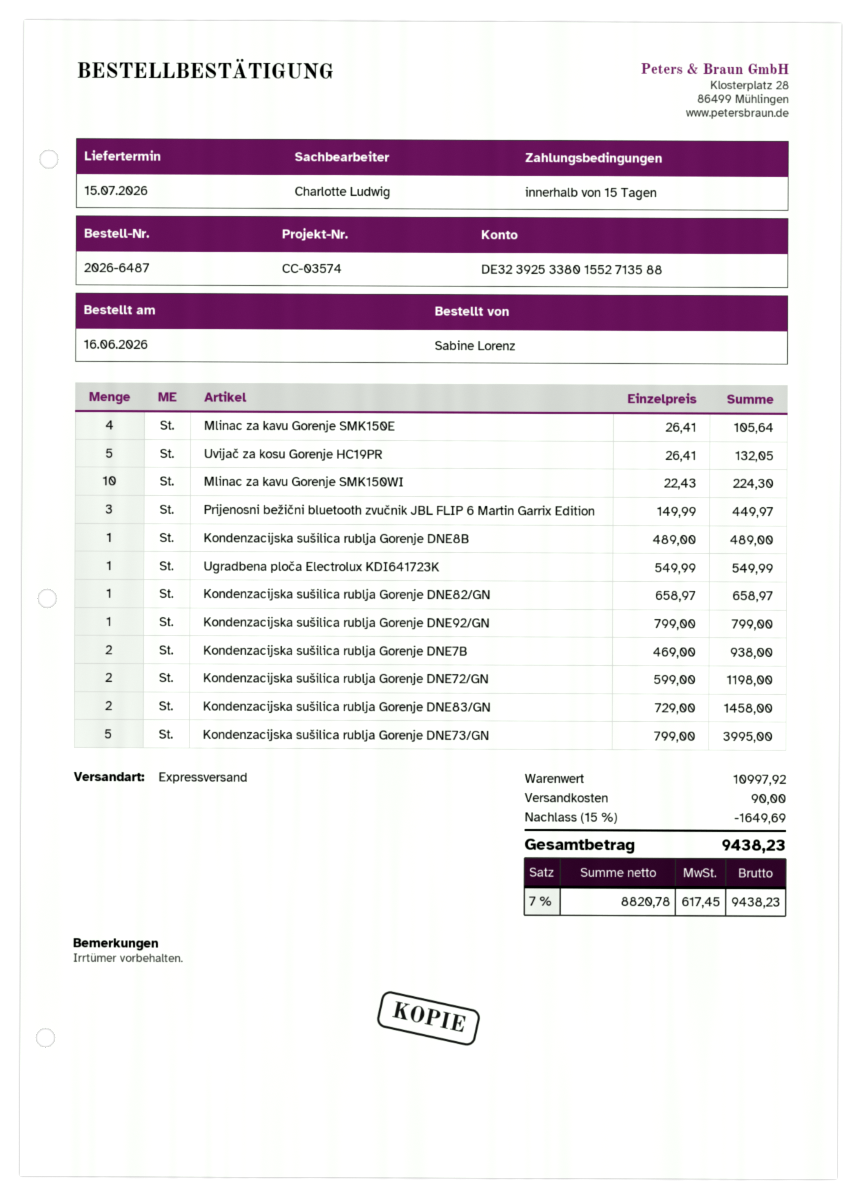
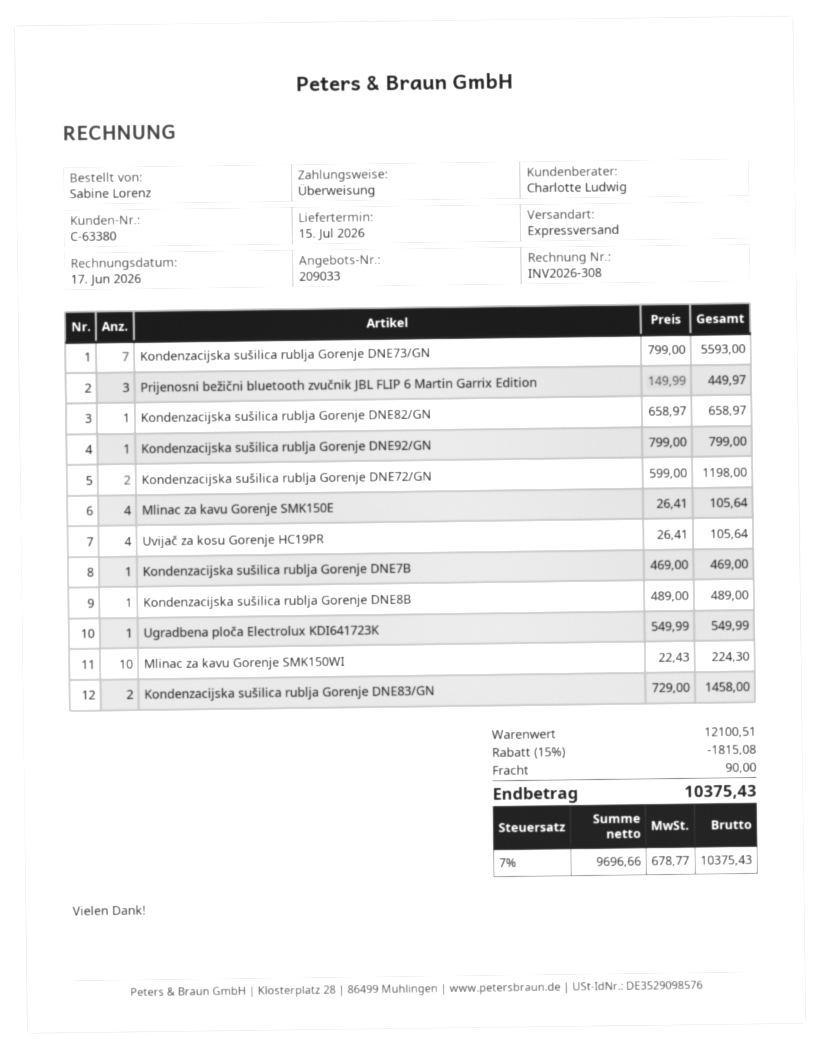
Uvijač za kosu Gorenje HC19PR: 5 x 26.41 = 132.05 -> 4 x 26.41 = 105.64
Kondenzacijska sušilica rublja Gorenje DNE7B: 2 x 469.00 = 938.00 -> 1 x 469.00 = 469.00
Kondenzacijska sušilica rublja Gorenje DNE73/GN: 5 x 799.00 = 3995.00 -> 7 x 799.00 = 5593.00
subtotal: 10997.92 -> 12100.51
discount: 15% = 1649.69 -> 15% = 1815.08
net: 8820.78 -> 9696.66
tax: 7% = 617.45 -> 7% = 678.77
total: 9438.23 -> 10375.43

